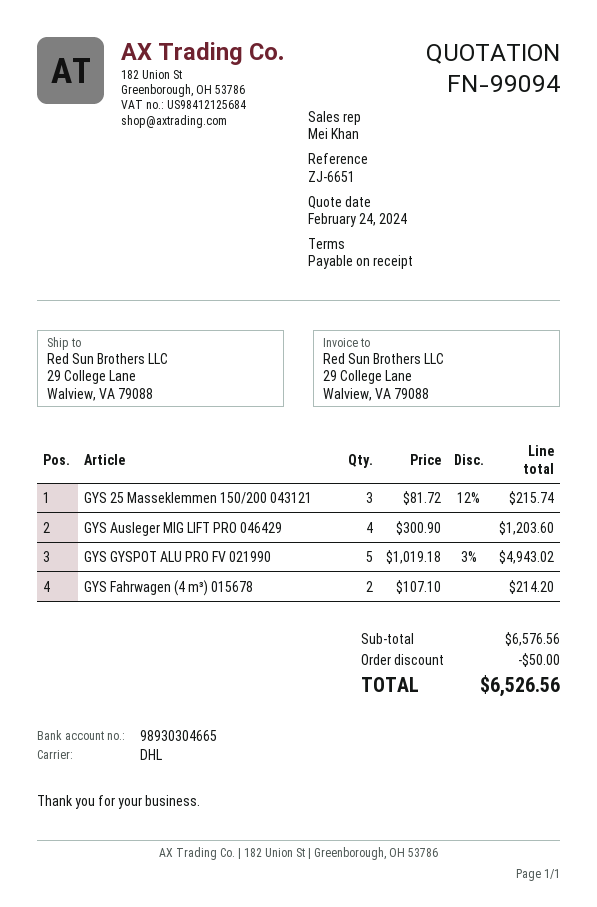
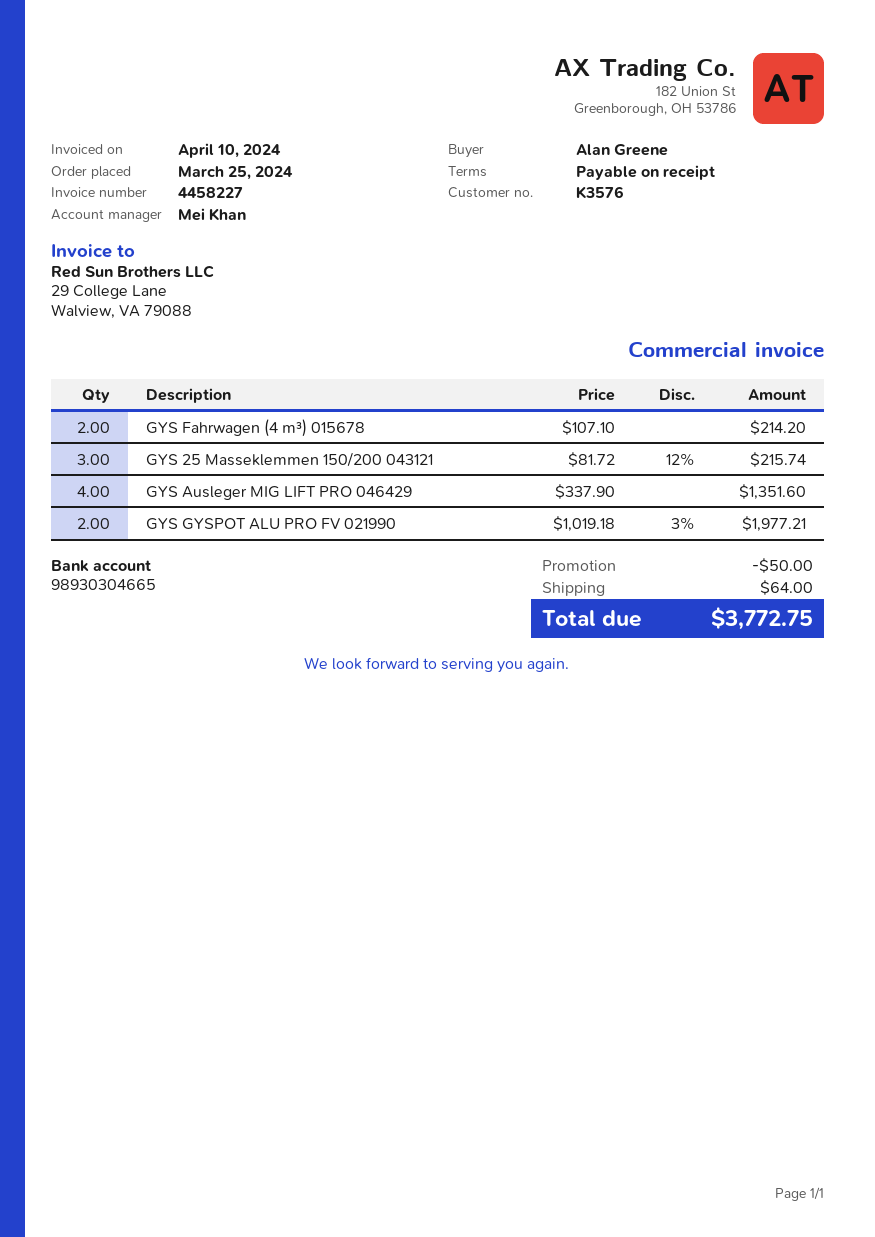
GYS Ausleger MIG LIFT PRO 046429: 4 x 300.90 = 1203.60 -> 4 x 337.90 = 1351.60
GYS GYSPOT ALU PRO FV 021990: 5 x 1019.18 - 3% = 4943.02 -> 2 x 1019.18 - 3% = 1977.21
shipping: none -> 64.00
total: 6526.56 -> 3772.75

